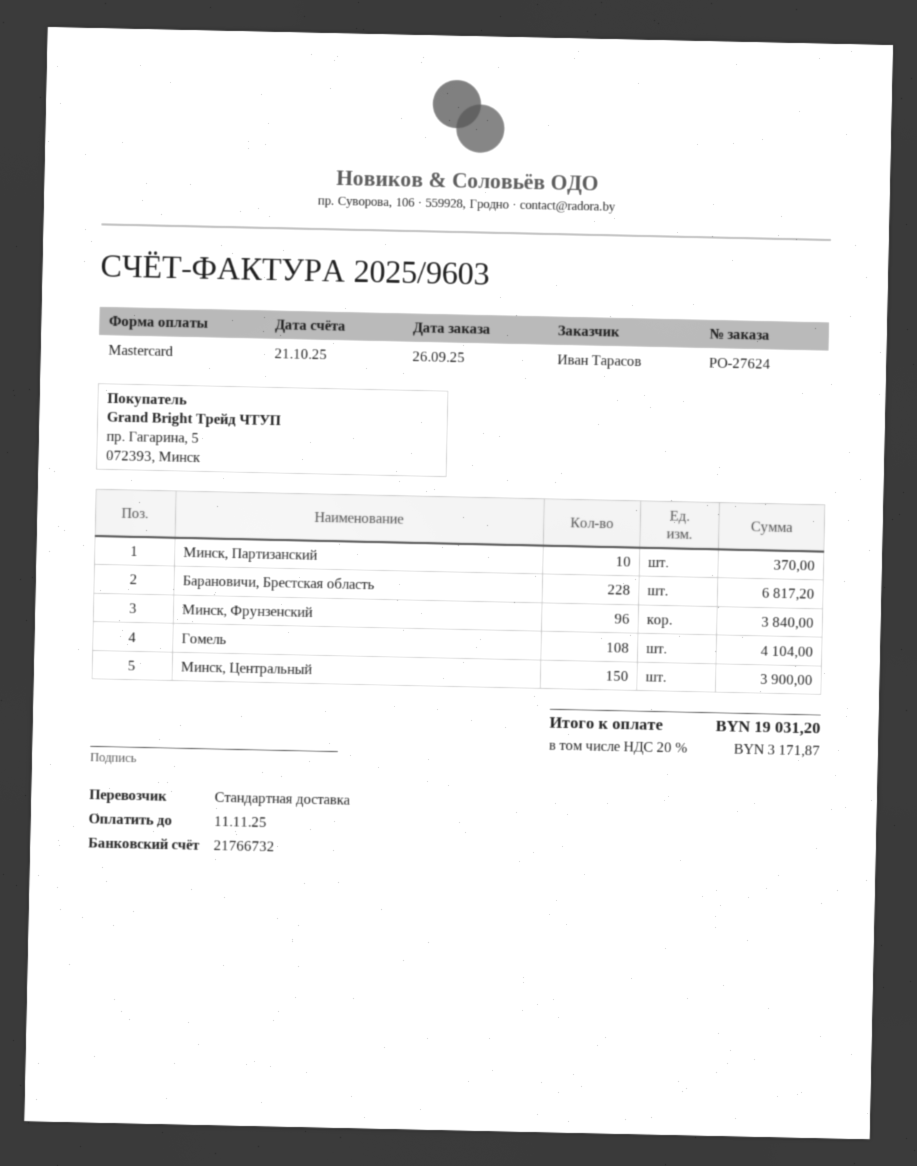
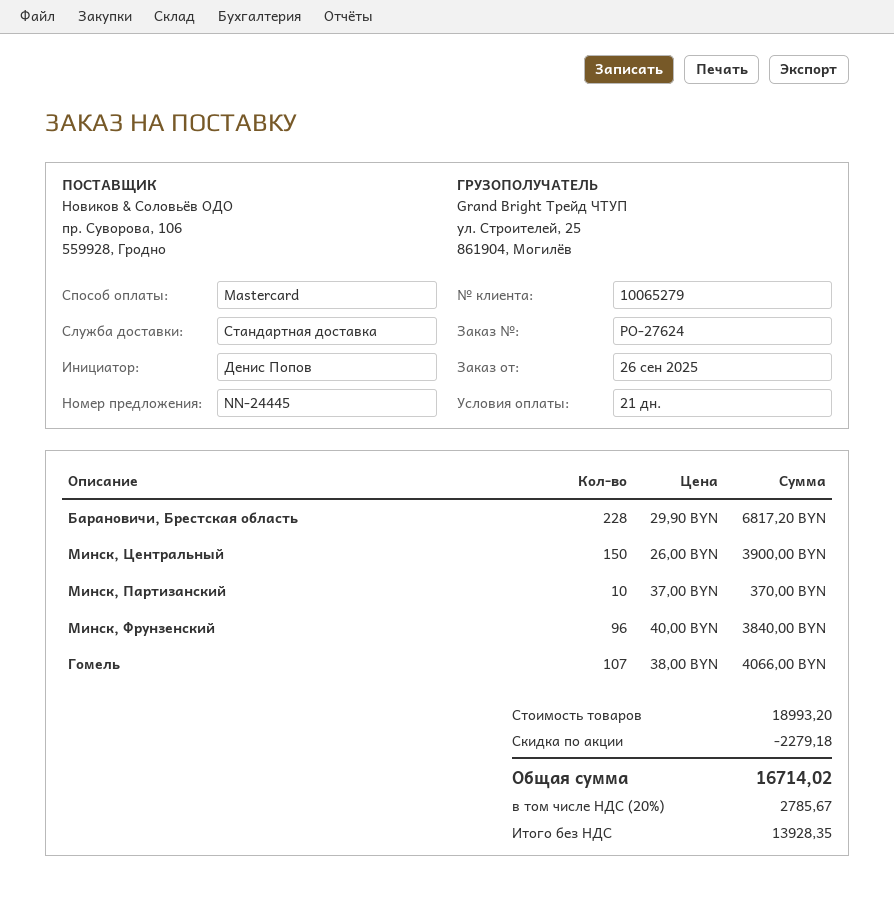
ordered by: Иван Тарасов -> Денис Попов
Гомель: 108 for 4104.00 -> 107 for 4066.00
discount: none -> 2279.18
tax: 20% = 3171.87 -> 20% = 2785.67
total: 19031.20 -> 16714.02

